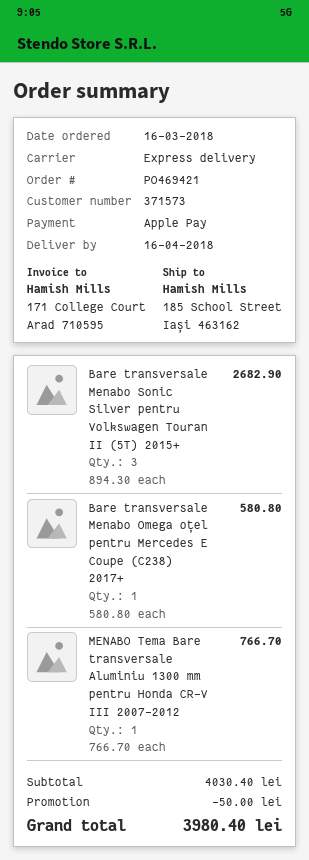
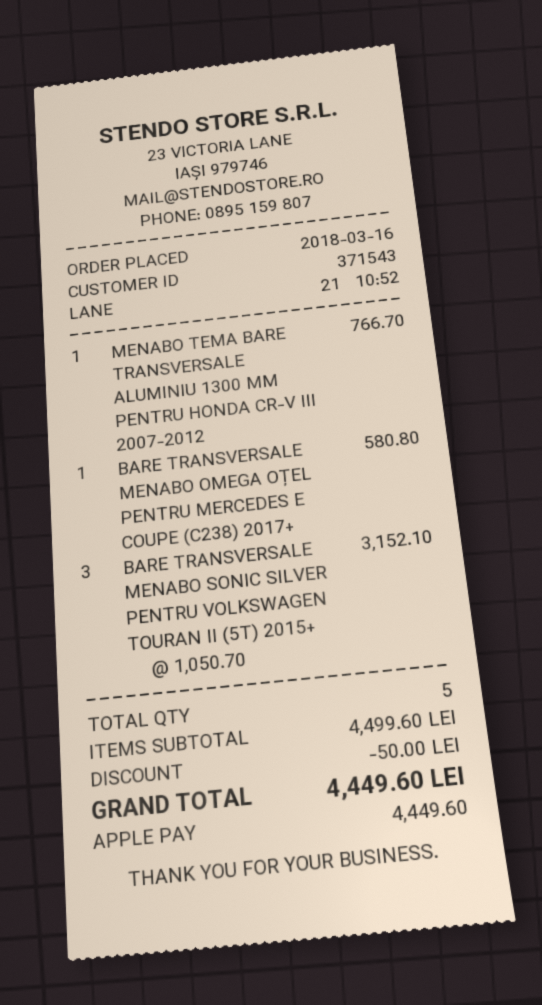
customer number: 371573 -> 371543
Bare transversale Menabo Sonic Silver pentru Volkswagen Touran II (5T) 2015+: 3 x 894.30 = 2682.90 -> 3 x 1050.70 = 3152.10
subtotal: 4030.40 -> 4499.60
total: 3980.40 -> 4449.60

